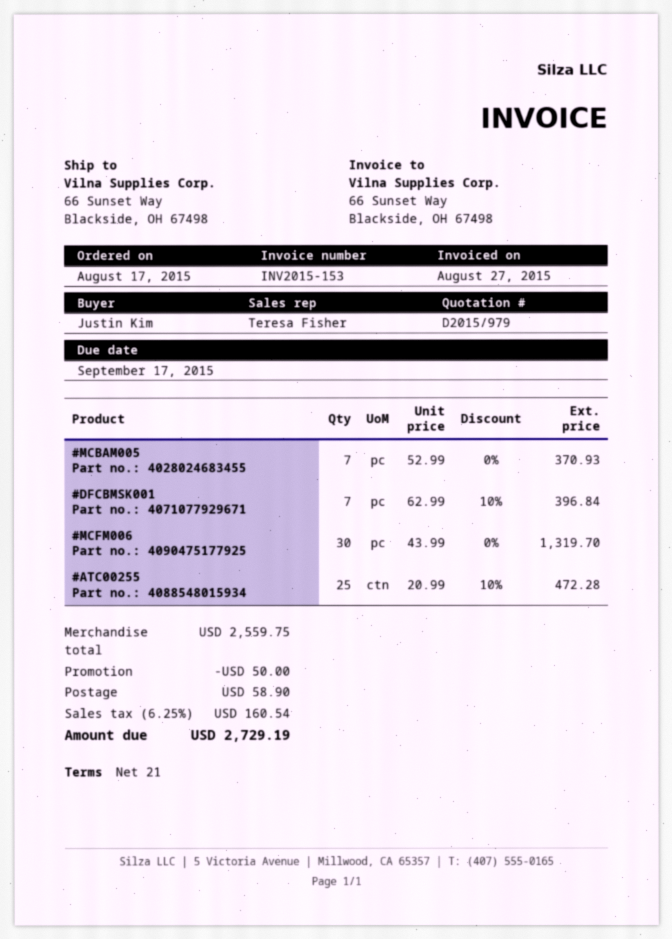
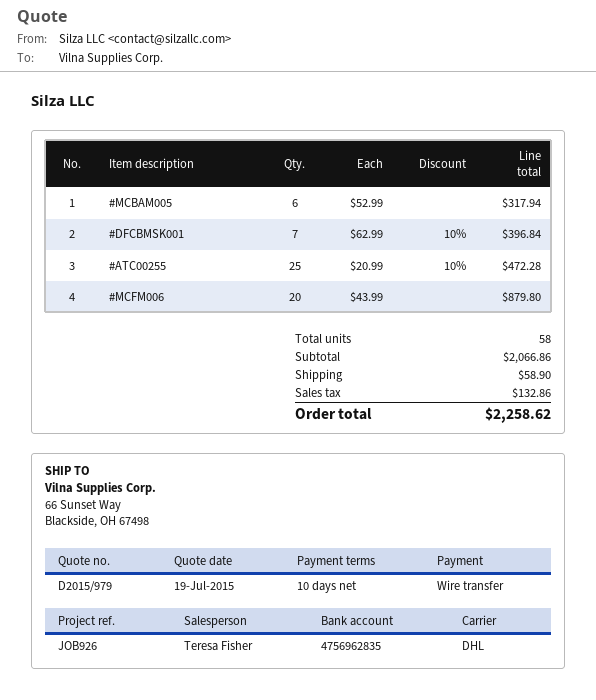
payment terms: 21 days -> 10 days
#MCBAM005: 7 x 52.99 = 370.93 -> 6 x 52.99 = 317.94
#MCFM006: 30 x 43.99 = 1319.70 -> 20 x 43.99 = 879.80
subtotal: 2559.75 -> 2066.86
discount: 50.00 -> none
tax: 160.54 -> 132.86
total: 2729.19 -> 2258.62

